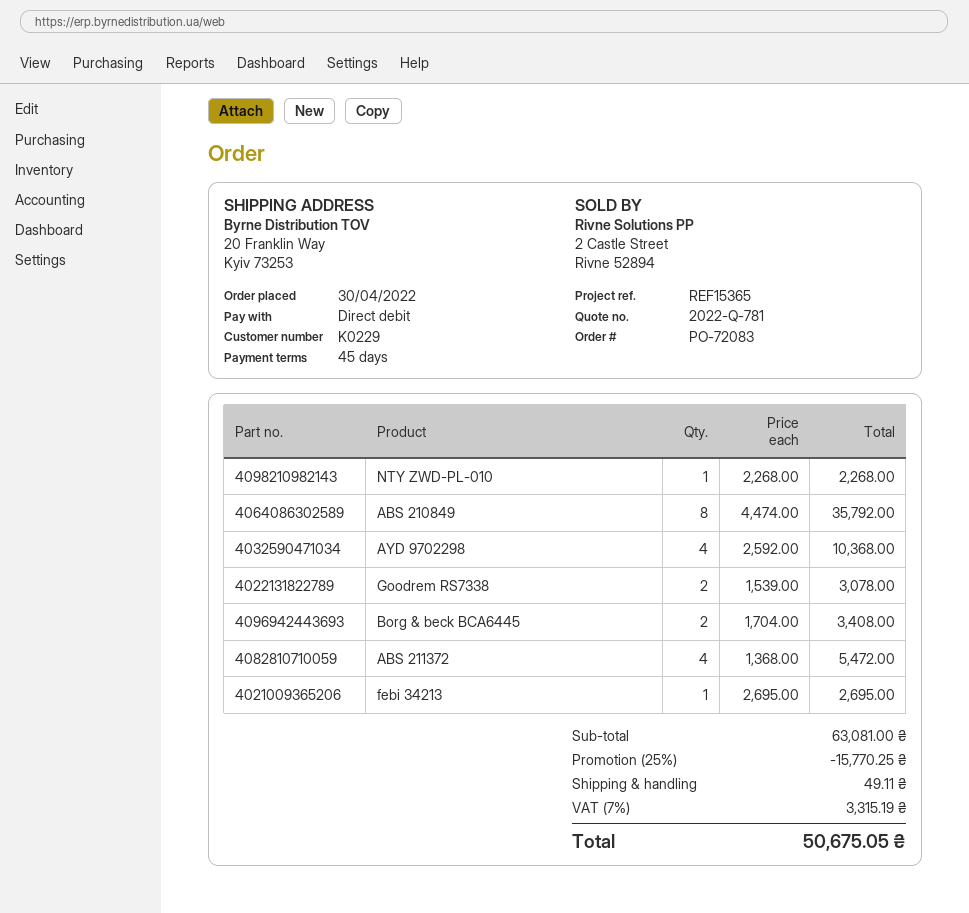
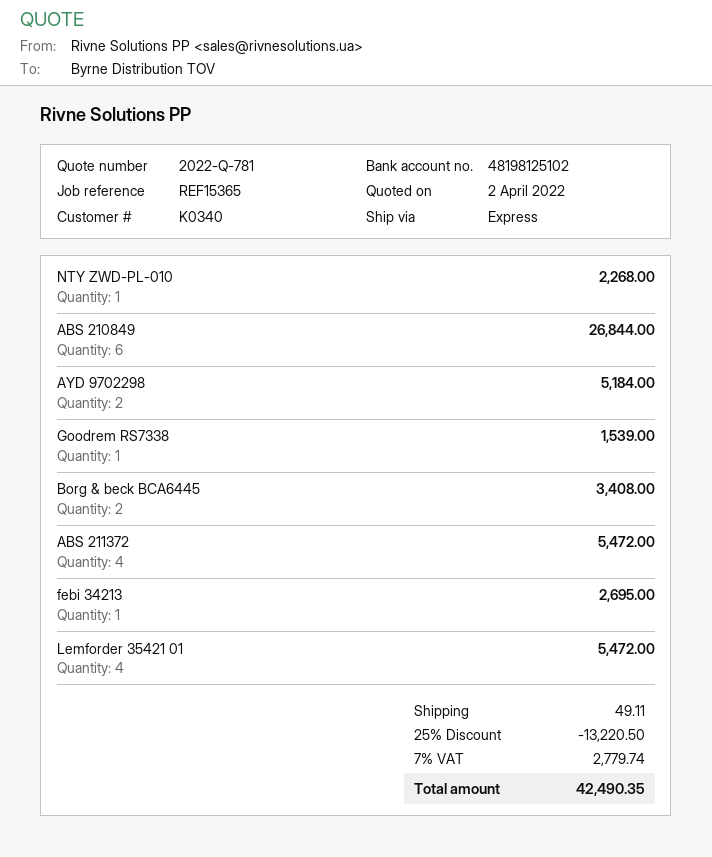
customer number: K0229 -> K0340
ABS 210849: 8 for 35792.00 -> 6 for 26844.00
AYD 9702298: 4 for 10368.00 -> 2 for 5184.00
Goodrem RS7338: 2 for 3078.00 -> 1 for 1539.00
Lemforder 35421 01: none -> 4 for 5472.00
discount: 25% = 15770.25 -> 25% = 13220.50
tax: 7% = 3315.19 -> 7% = 2779.74
total: 50675.05 -> 42490.35

